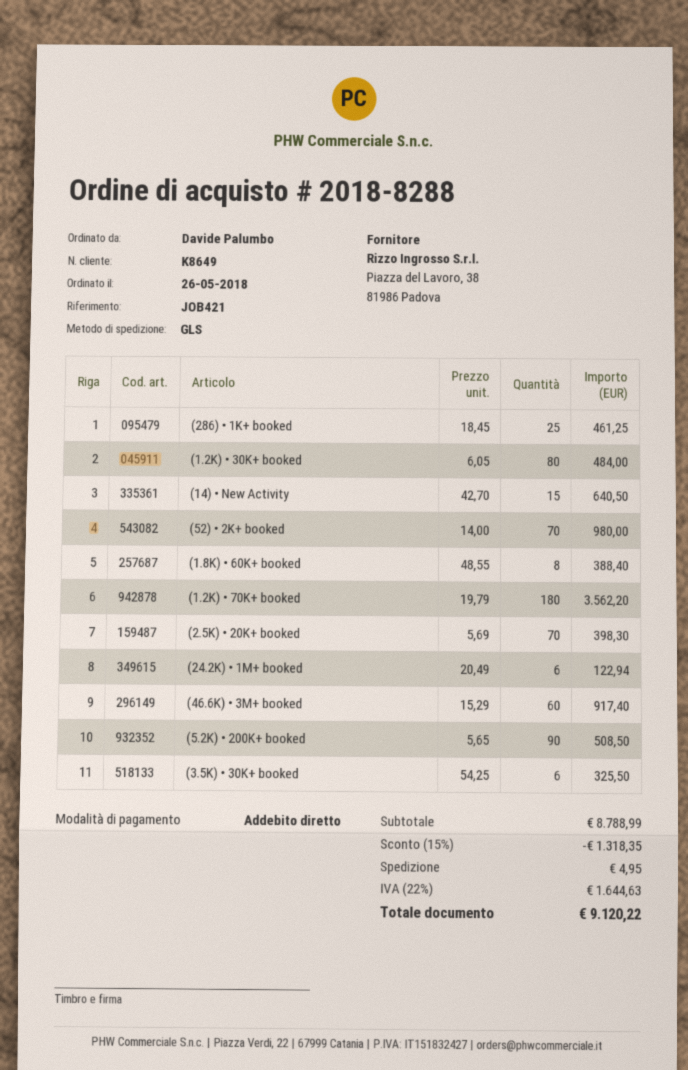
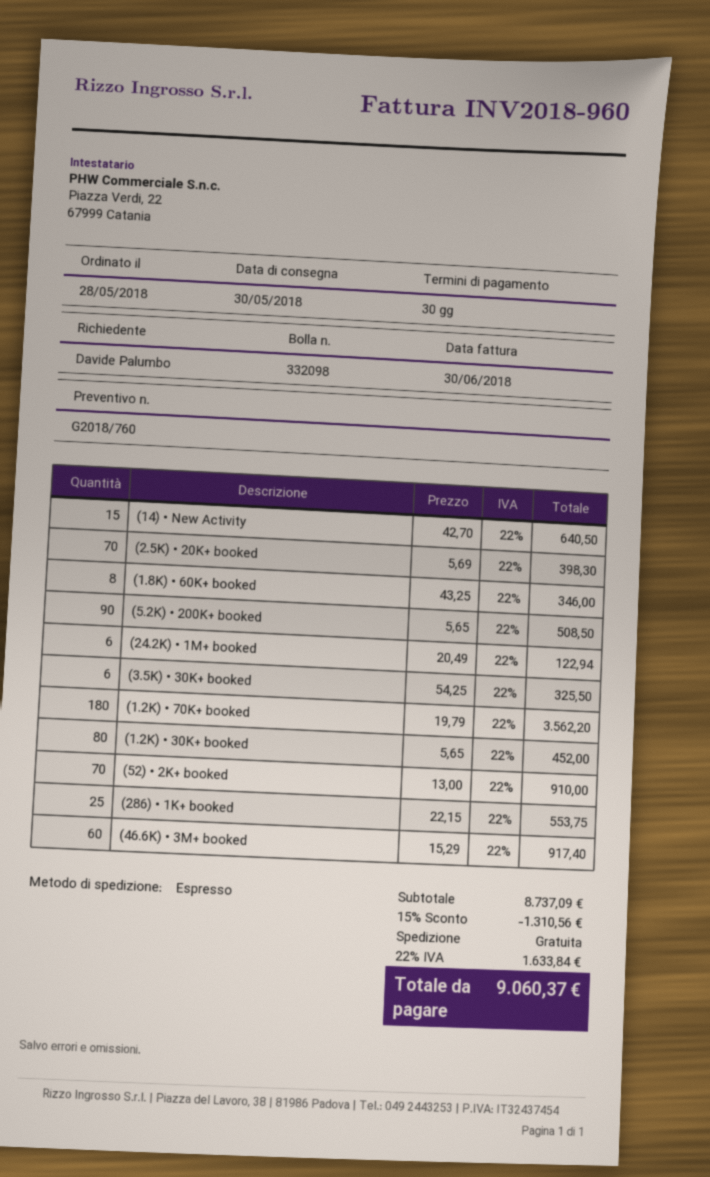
order date: 2018-05-26 -> 2018-05-28
shipping method: GLS -> express
(286) • 1K+ booked: 25 x 18.45 = 461.25 -> 25 x 22.15 = 553.75
(1.2K) • 30K+ booked: 80 x 6.05 = 484.00 -> 80 x 5.65 = 452.00
(52) • 2K+ booked: 70 x 14.00 = 980.00 -> 70 x 13.00 = 910.00
(1.8K) • 60K+ booked: 8 x 48.55 = 388.40 -> 8 x 43.25 = 346.00
subtotal: 8788.99 -> 8737.09
discount: 15% = 1318.35 -> 15% = 1310.56
shipping: 4.95 -> 0.00
tax: 22% = 1644.63 -> 22% = 1633.84
total: 9120.22 -> 9060.37

